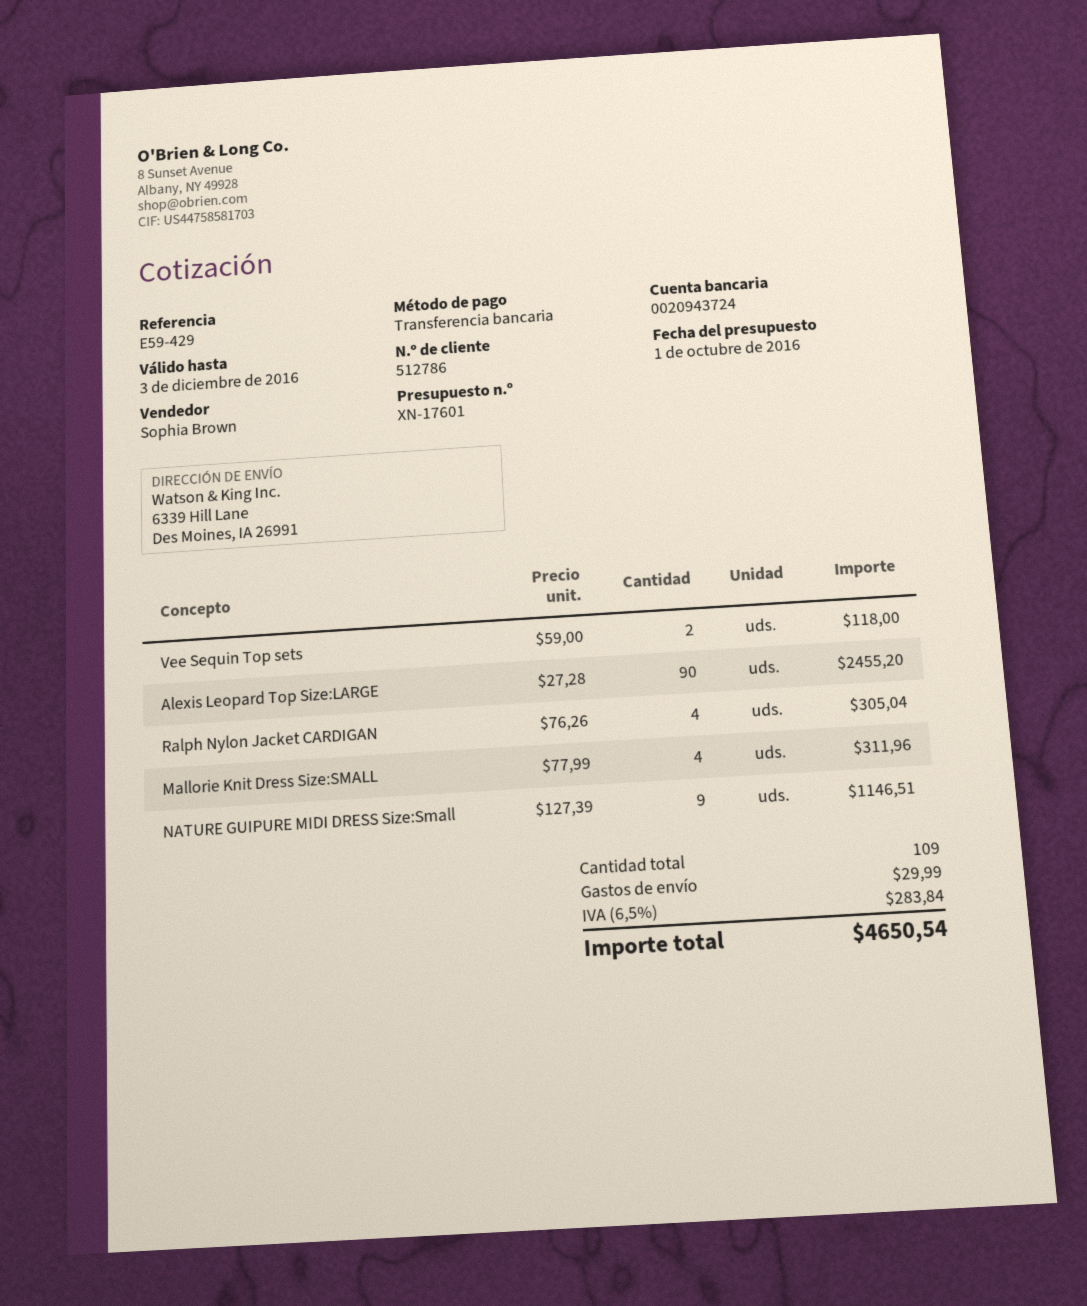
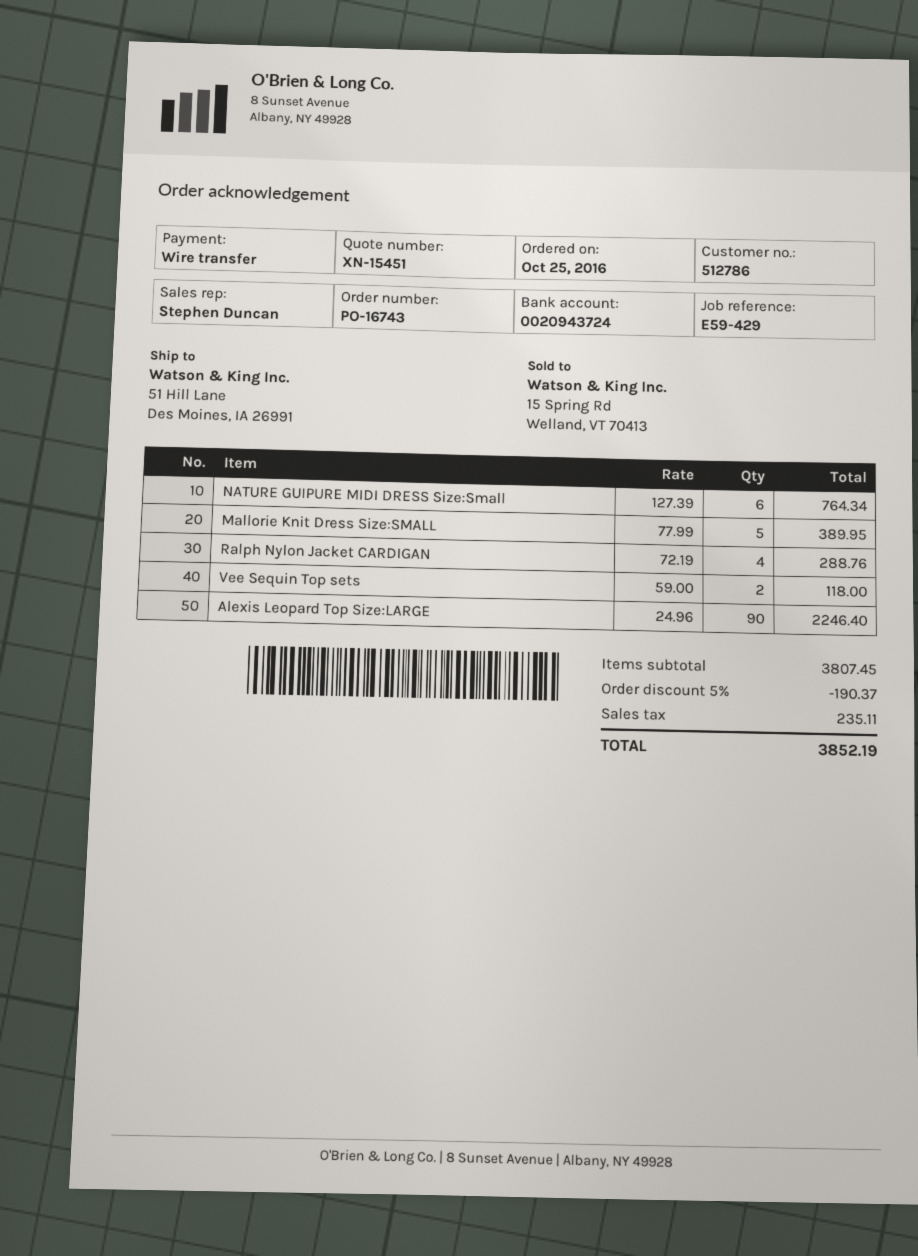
quote number: XN-17601 -> XN-15451
sales rep: Sophia Brown -> Stephen Duncan
ship to: 6339 Hill Lane, Des Moines, IA 26991 -> 51 Hill Lane, Des Moines, IA 26991
Alexis Leopard Top Size:LARGE: 90 x 27.28 = 2455.20 -> 90 x 24.96 = 2246.40
Ralph Nylon Jacket CARDIGAN: 4 x 76.26 = 305.04 -> 4 x 72.19 = 288.76
Mallorie Knit Dress Size:SMALL: 4 x 77.99 = 311.96 -> 5 x 77.99 = 389.95
NATURE GUIPURE MIDI DRESS Size:Small: 9 x 127.39 = 1146.51 -> 6 x 127.39 = 764.34
discount: none -> 5% = 190.37
shipping: 29.99 -> none
tax: 283.84 -> 235.11
total: 4650.54 -> 3852.19

